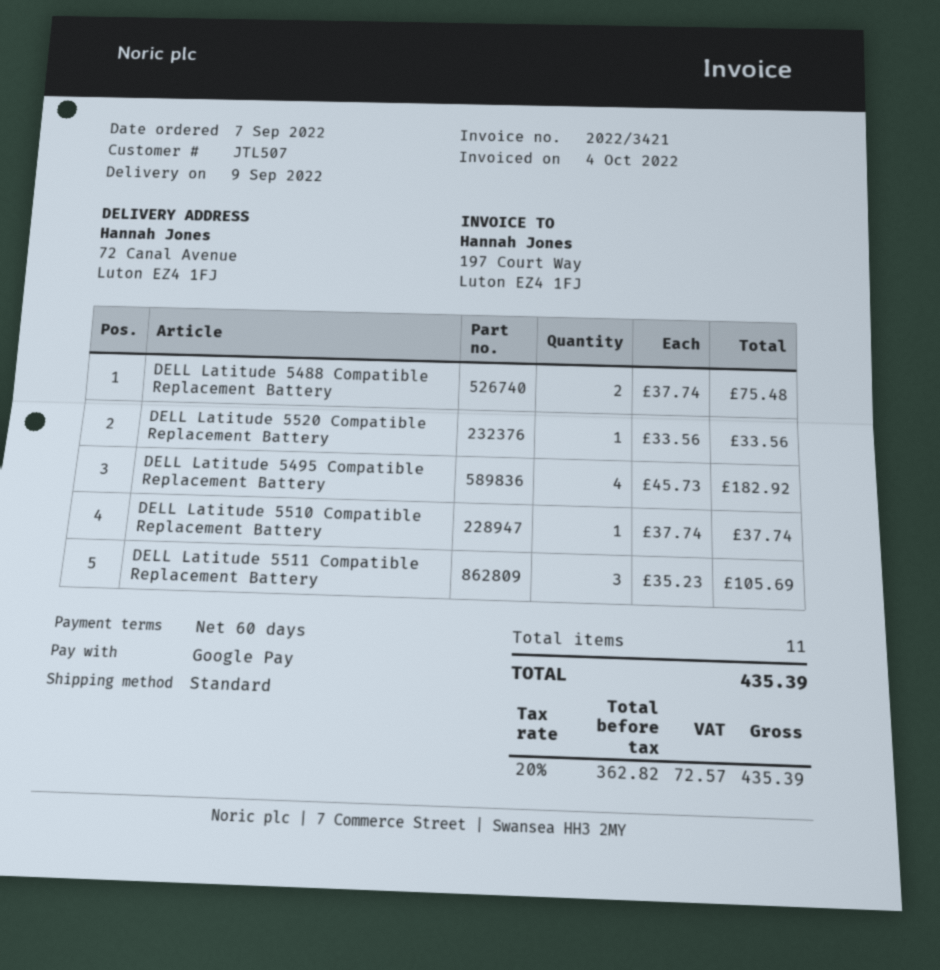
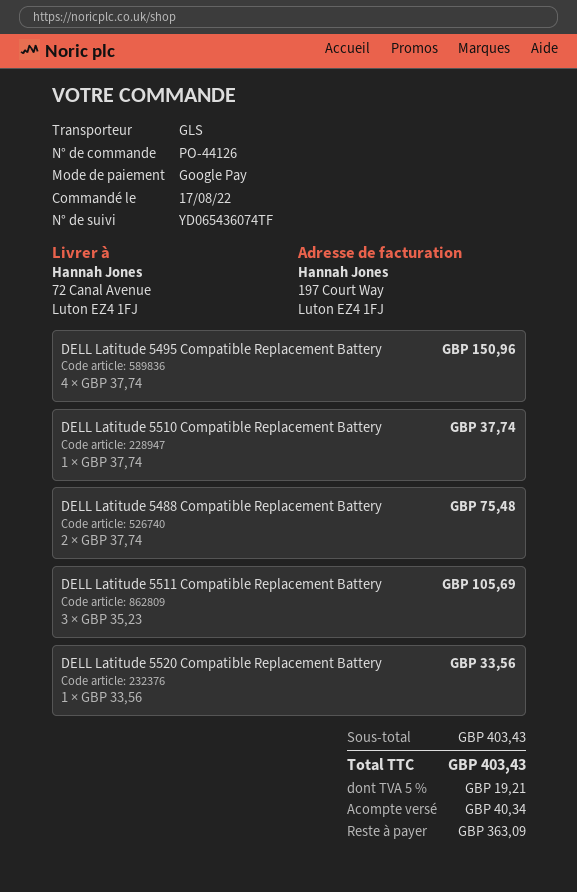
order date: 2022-09-07 -> 2022-08-17
shipping method: standard -> GLS
DELL Latitude 5495 Compatible Replacement Battery: 4 x 45.73 = 182.92 -> 4 x 37.74 = 150.96
tax: 20% = 72.57 -> 5% = 19.21
total: 435.39 -> 403.43

